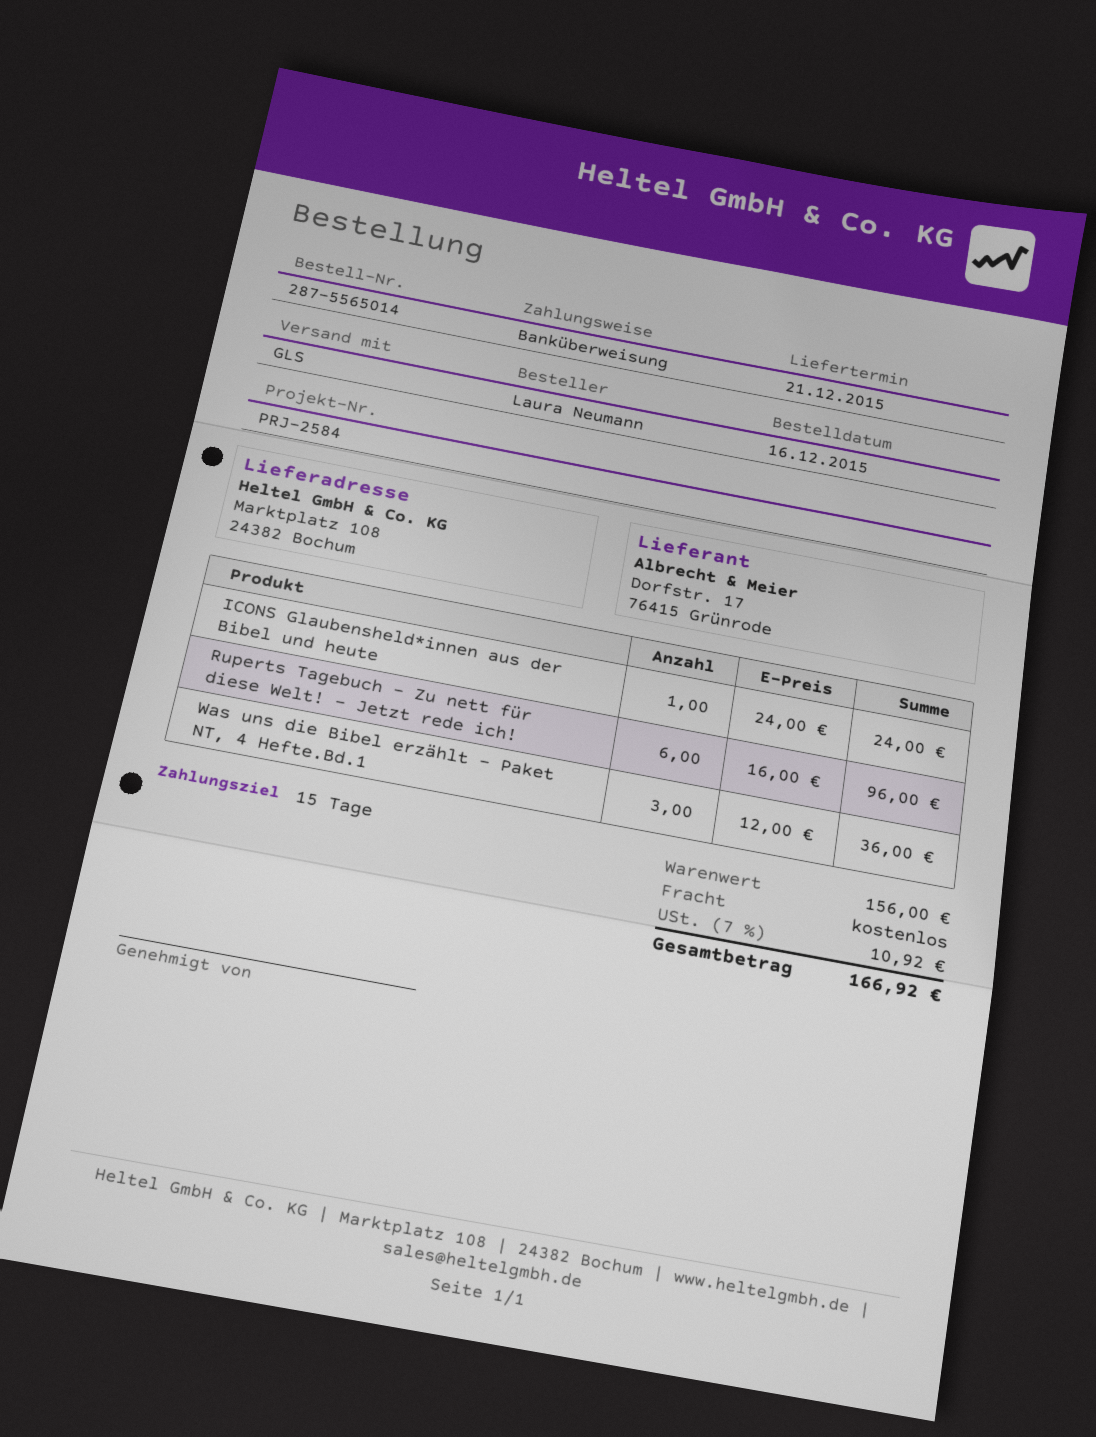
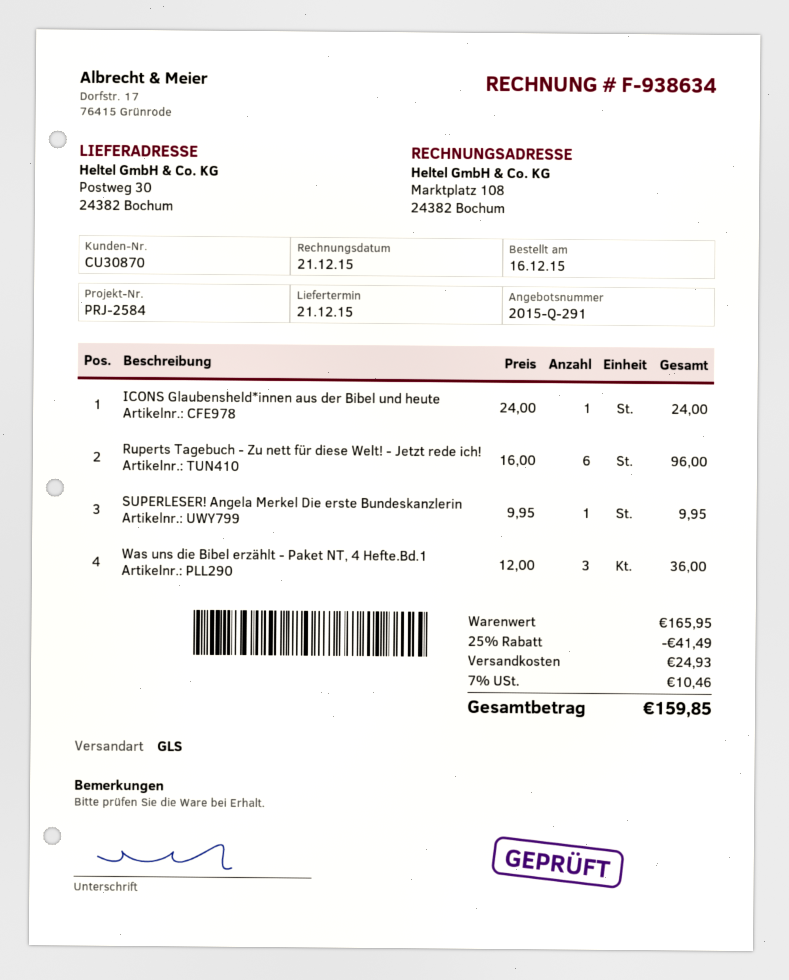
ship to: Marktplatz 108, 24382 Bochum -> Postweg 30, 24382 Bochum
SUPERLESER! Angela Merkel Die erste Bundeskanzlerin: none -> 1 x 9.95 = 9.95
subtotal: 156.00 -> 165.95
discount: none -> 25% = 41.49
shipping: 0.00 -> 24.93
tax: 7% = 10.92 -> 7% = 10.46
total: 166.92 -> 159.85

